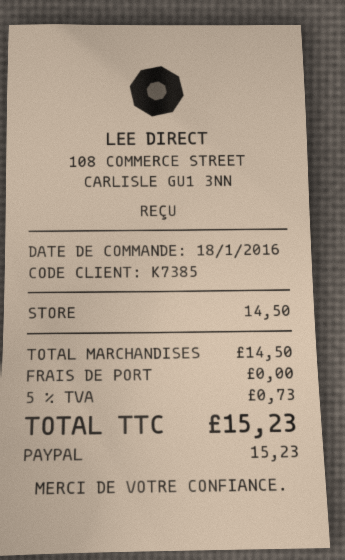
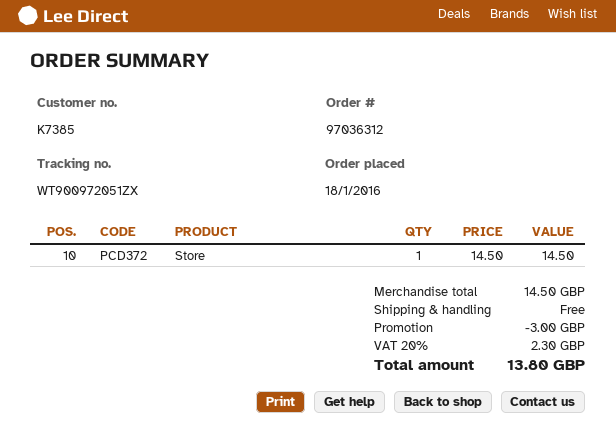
discount: none -> 3.00
tax: 5% = 0.73 -> 20% = 2.30
total: 15.23 -> 13.80

